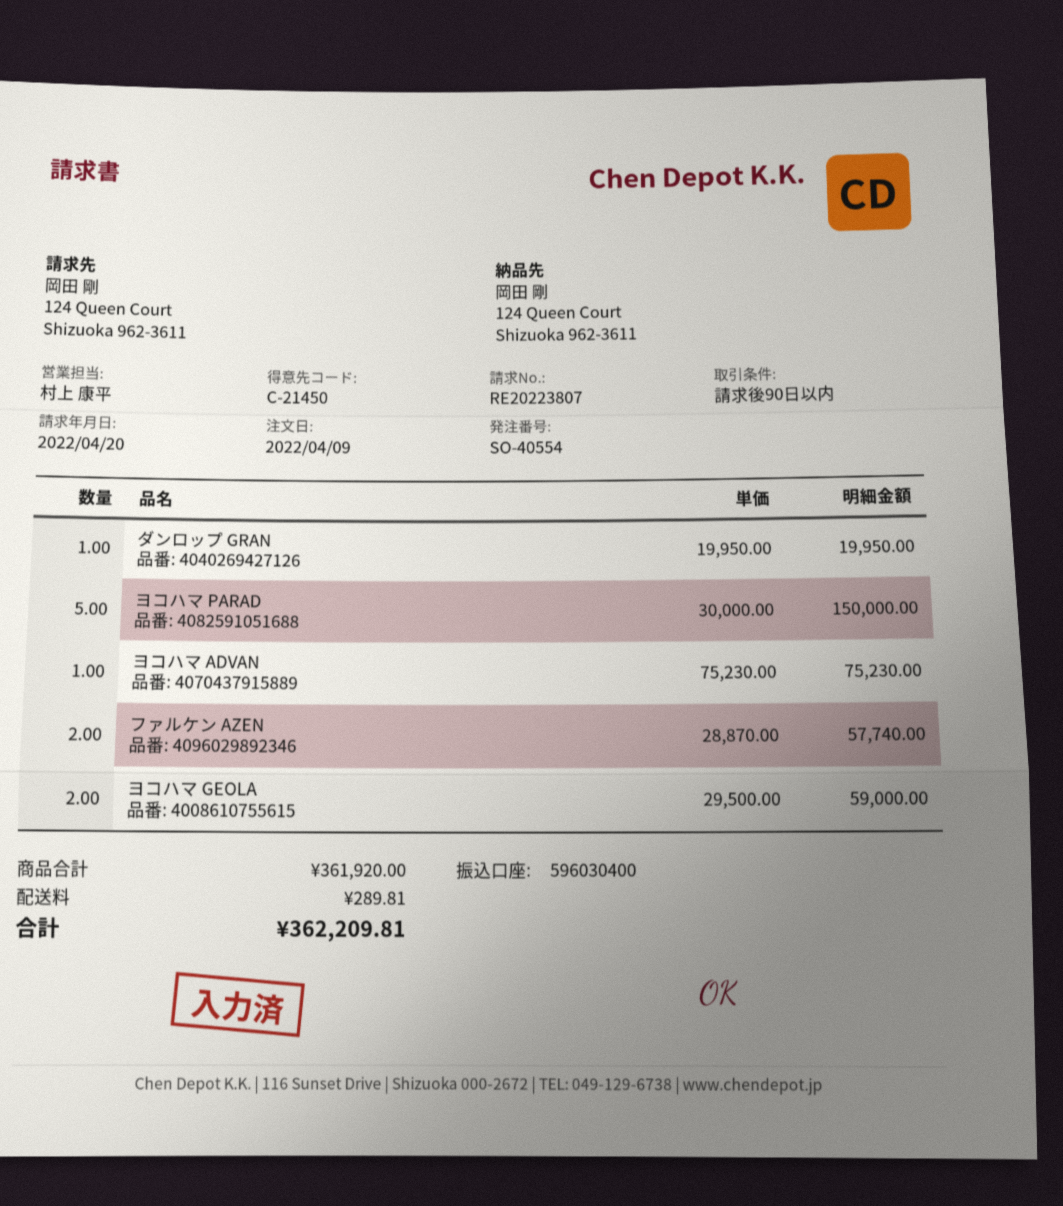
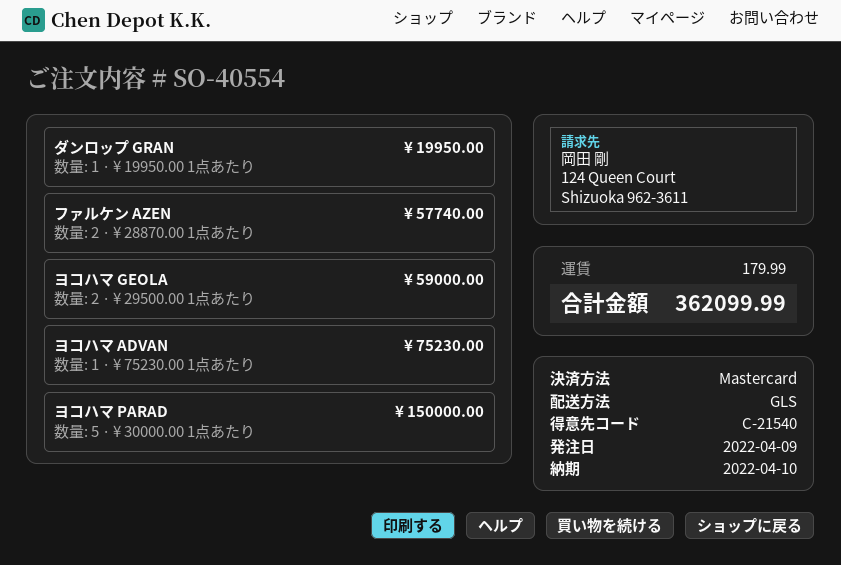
customer number: C-21450 -> C-21540
shipping: 289.81 -> 179.99
total: 362209.81 -> 362099.99

